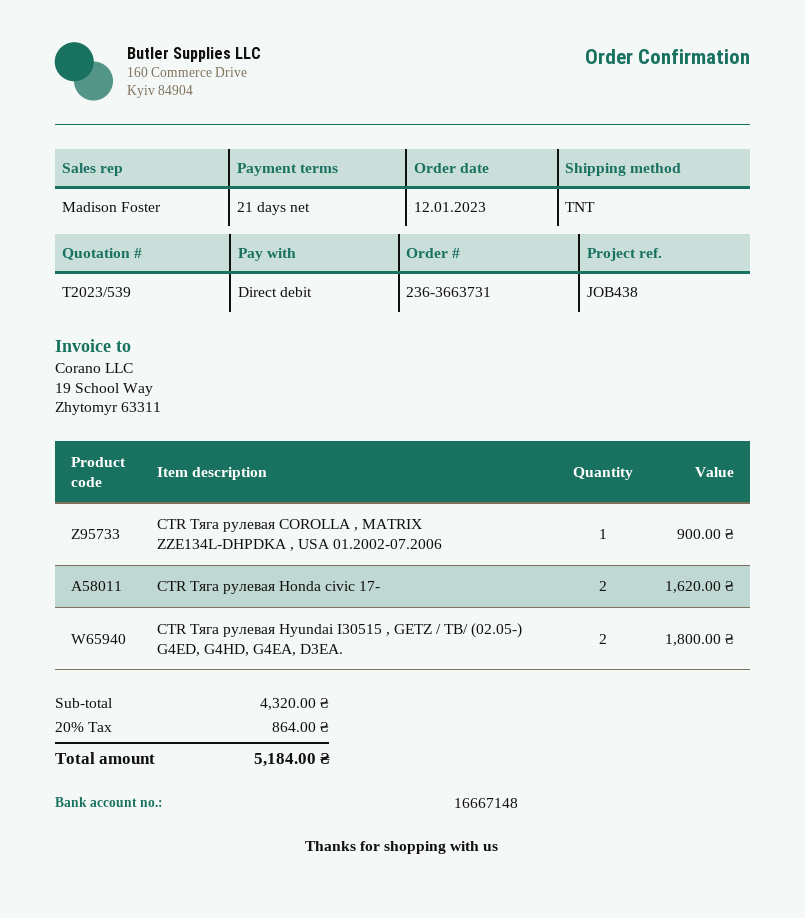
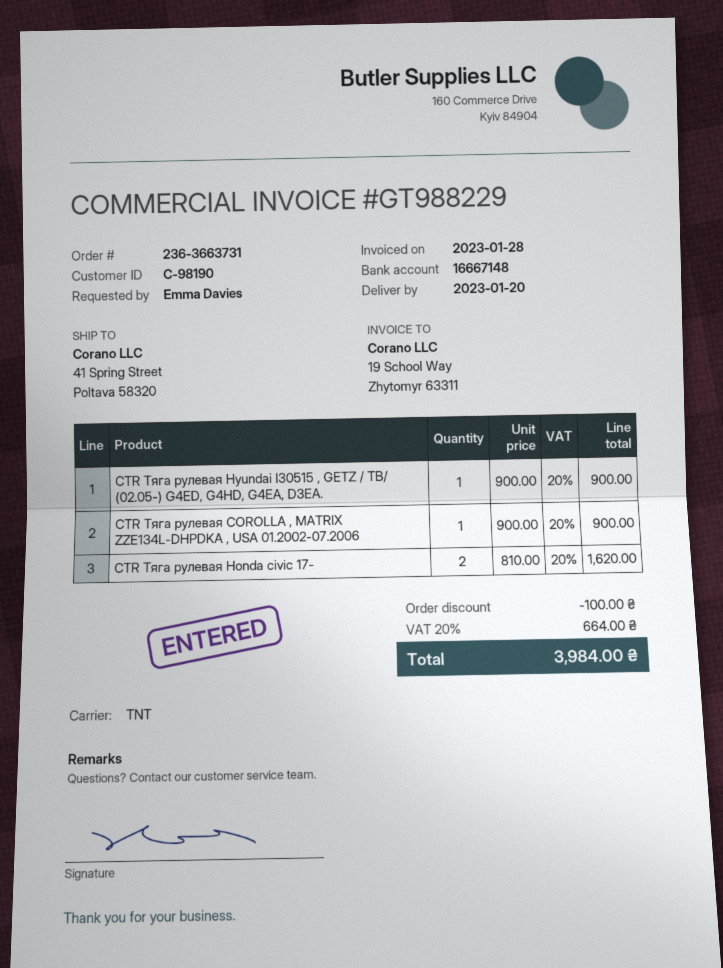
CTR Тяга рулевая Hyundai I30515 , GETZ / TB/ (02.05-) G4ED, G4HD, G4EA, D3EA.: 2 for 1800.00 -> 1 for 900.00
discount: none -> 100.00
tax: 20% = 864.00 -> 20% = 664.00
total: 5184.00 -> 3984.00

